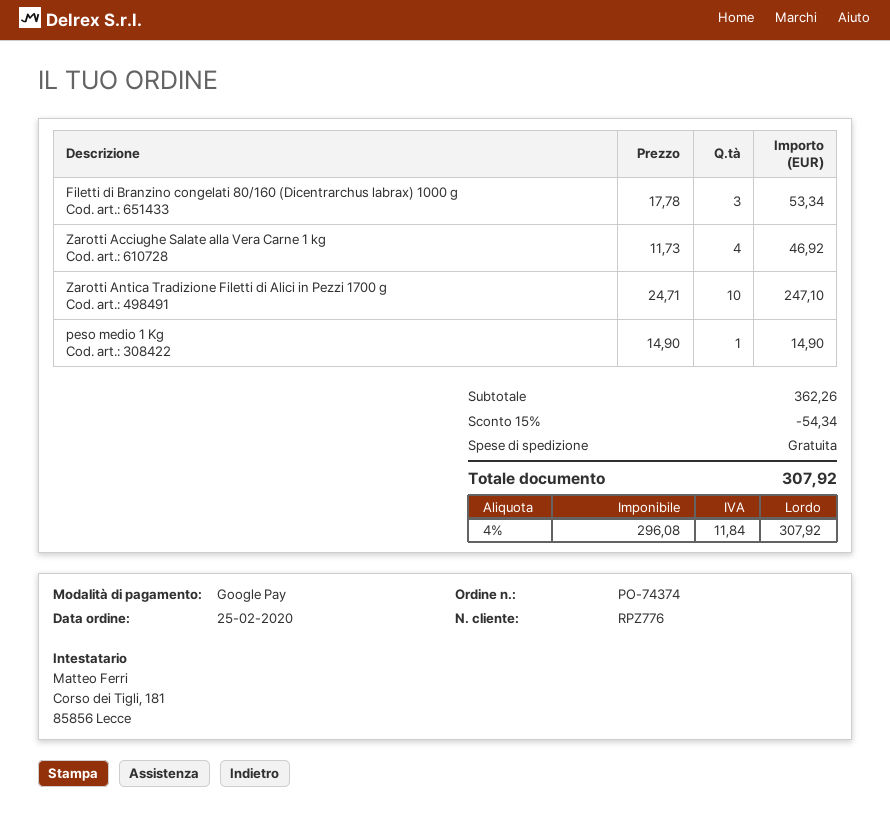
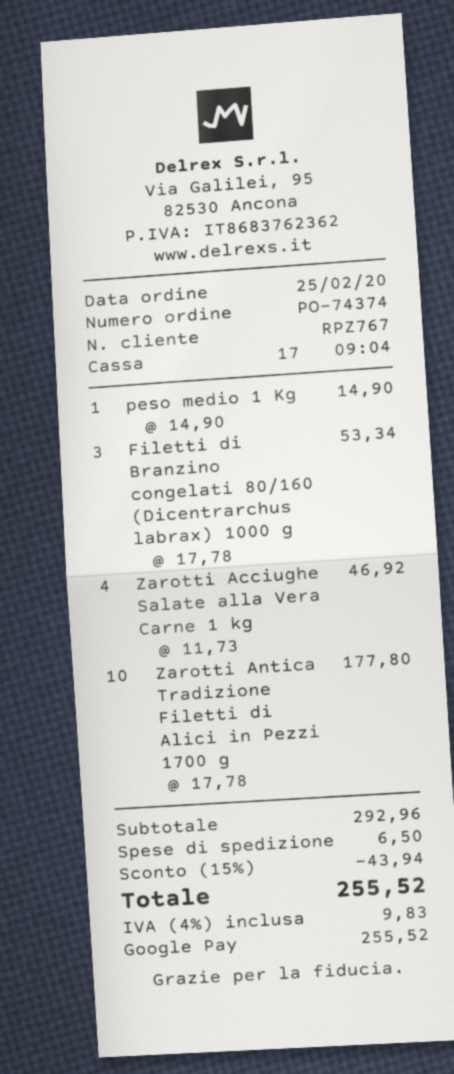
customer number: RPZ776 -> RPZ767
Zarotti Antica Tradizione Filetti di Alici in Pezzi 1700 g: 10 x 24.71 = 247.10 -> 10 x 17.78 = 177.80
subtotal: 362.26 -> 292.96
discount: 15% = 54.34 -> 15% = 43.94
shipping: 0.00 -> 6.50
tax: 4% = 11.84 -> 4% = 9.83
total: 307.92 -> 255.52

